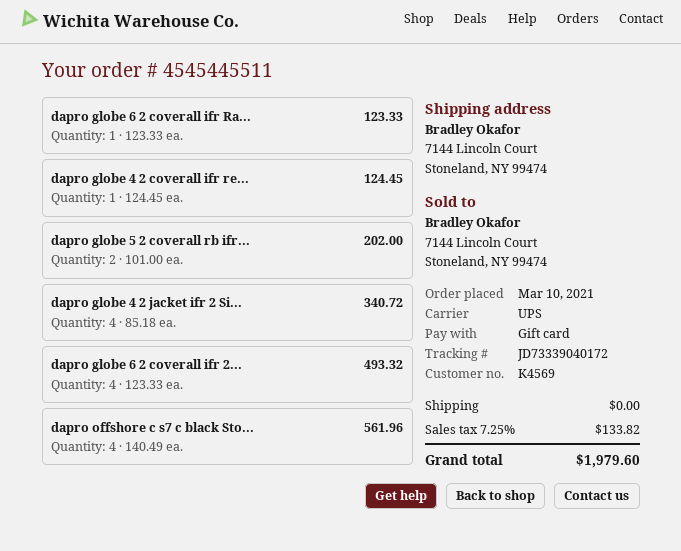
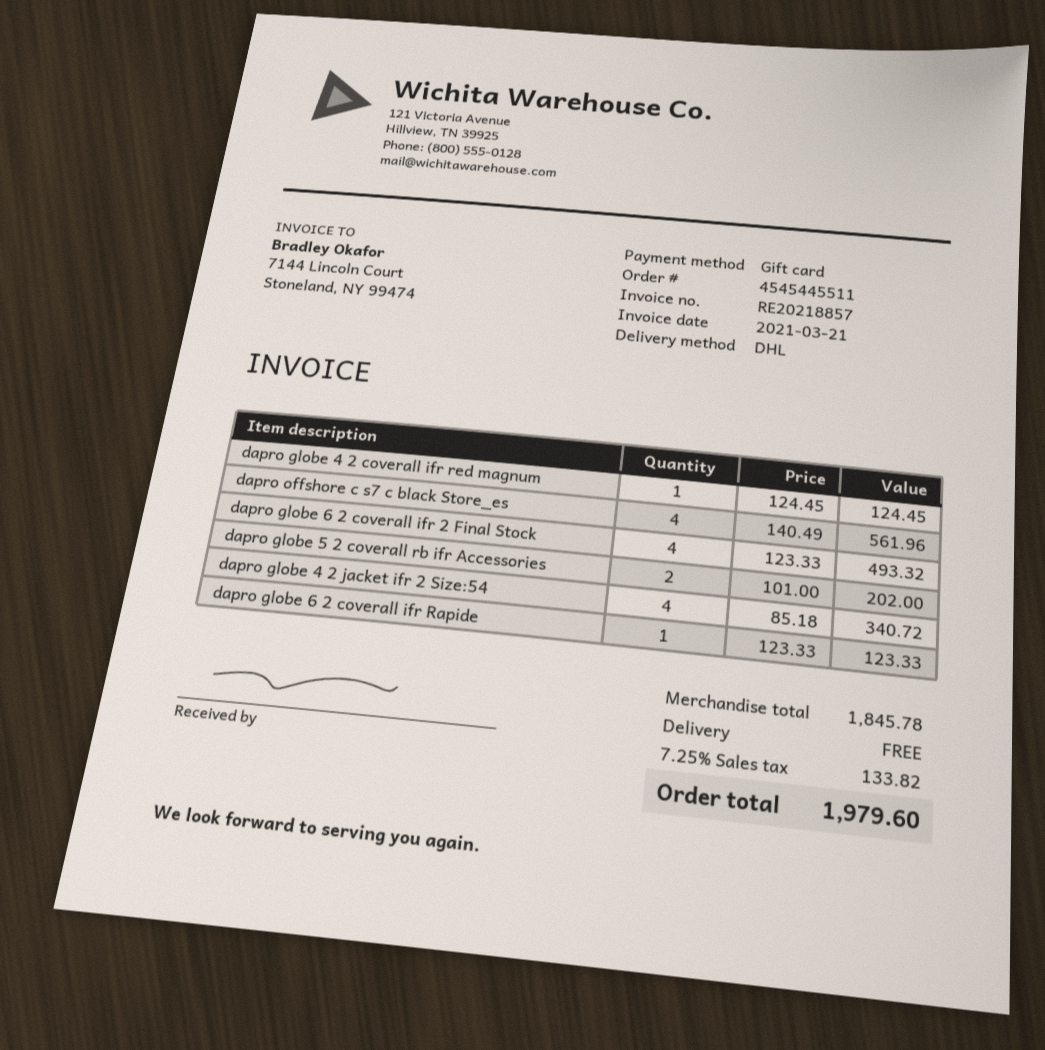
shipping method: UPS -> DHL

